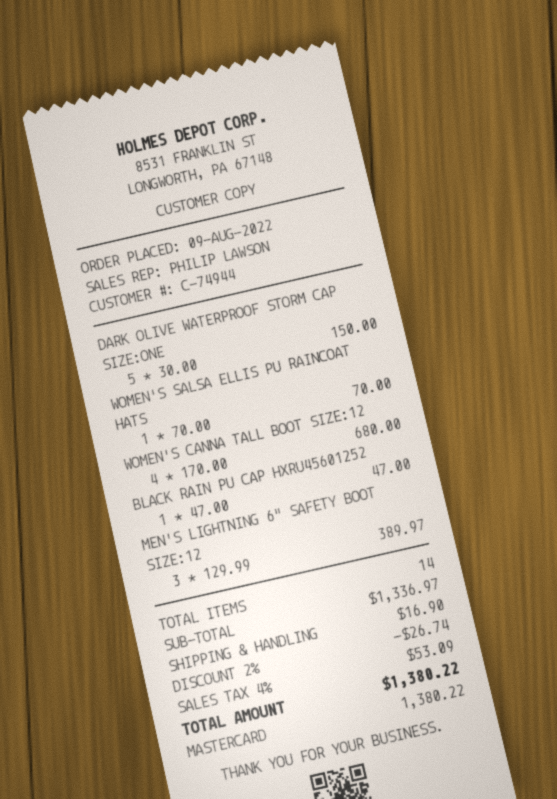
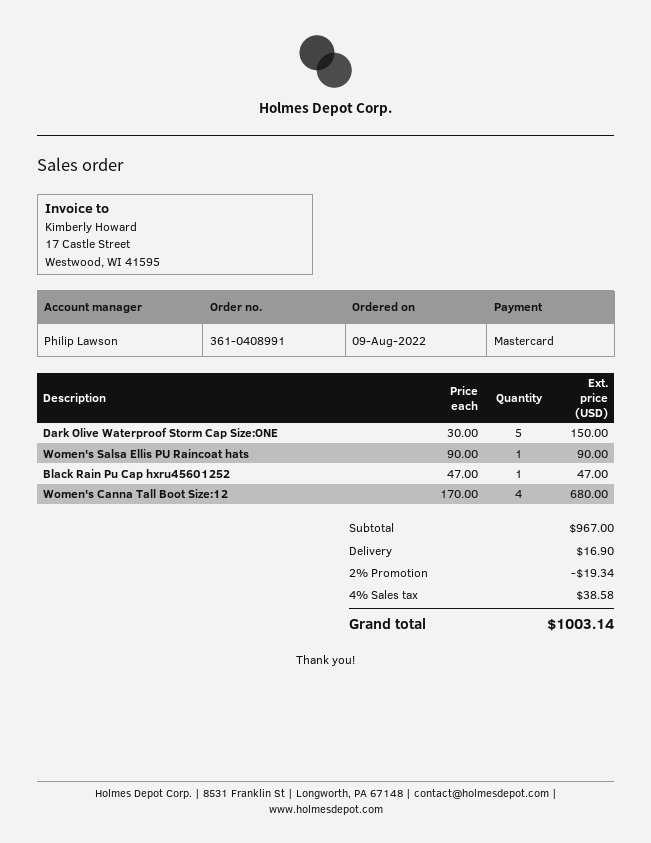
WOMEN'S SALSA ELLIS PU RAINCOAT HATS: 1 x 70.00 = 70.00 -> 1 x 90.00 = 90.00
MEN'S LIGHTNING 6" SAFETY BOOT SIZE:12: 3 x 129.99 = 389.97 -> none
subtotal: 1336.97 -> 967.00
discount: 2% = 26.74 -> 2% = 19.34
tax: 4% = 53.09 -> 4% = 38.58
total: 1380.22 -> 1003.14

